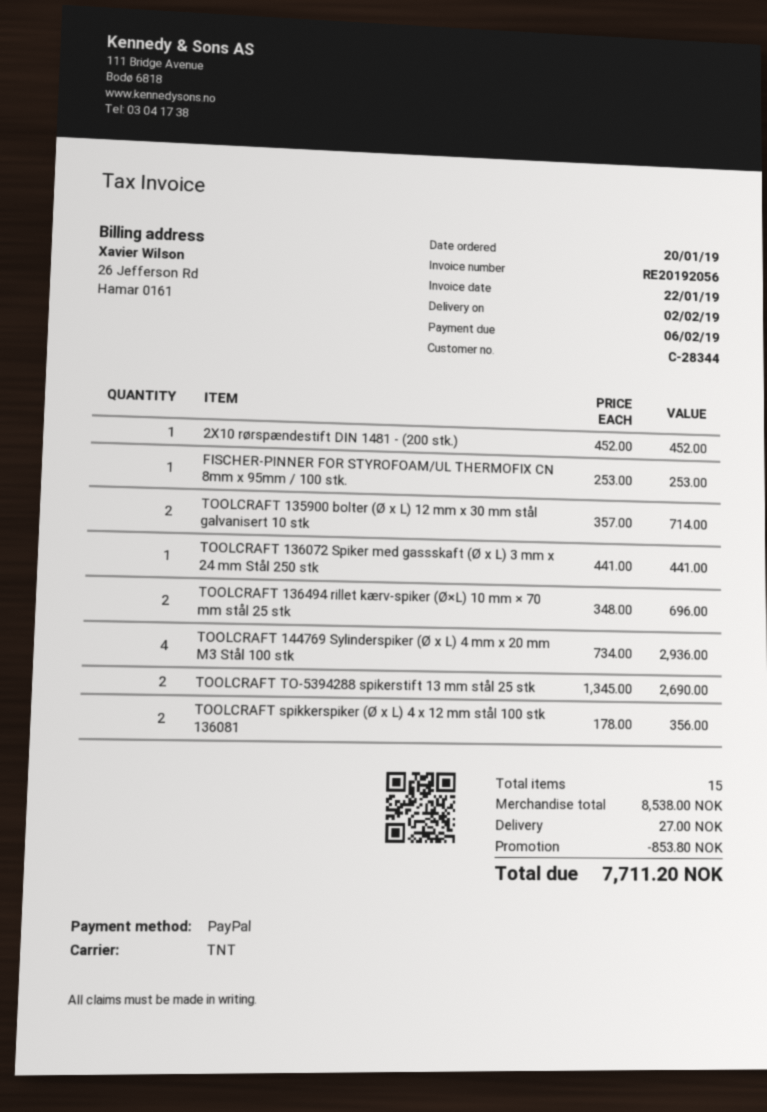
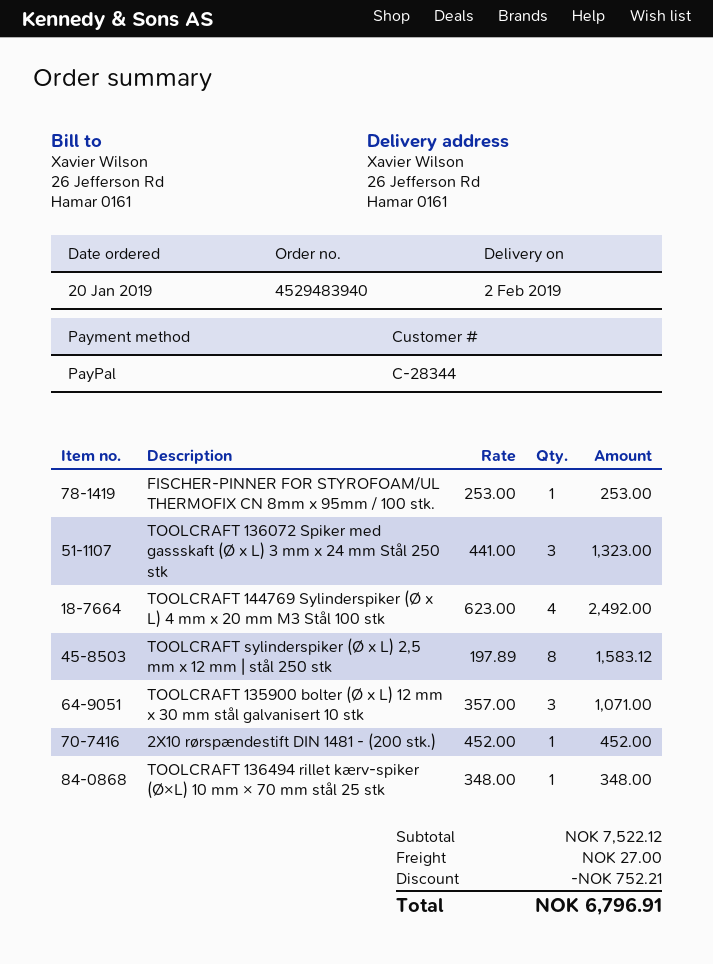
TOOLCRAFT 135900 bolter (Ø x L) 12 mm x 30 mm stål galvanisert 10 stk: 2 x 357.00 = 714.00 -> 3 x 357.00 = 1071.00
TOOLCRAFT 136072 Spiker med gassskaft (Ø x L) 3 mm x 24 mm Stål 250 stk: 1 x 441.00 = 441.00 -> 3 x 441.00 = 1323.00
TOOLCRAFT 136494 rillet kærv-spiker (Ø×L) 10 mm × 70 mm stål 25 stk: 2 x 348.00 = 696.00 -> 1 x 348.00 = 348.00
TOOLCRAFT 144769 Sylinderspiker (Ø x L) 4 mm x 20 mm M3 Stål 100 stk: 4 x 734.00 = 2936.00 -> 4 x 623.00 = 2492.00
TOOLCRAFT TO-5394288 spikerstift 13 mm stål 25 stk: 2 x 1345.00 = 2690.00 -> none
TOOLCRAFT spikkerspiker (Ø x L) 4 x 12 mm stål 100 stk 136081: 2 x 178.00 = 356.00 -> none
TOOLCRAFT sylinderspiker (Ø x L) 2,5 mm x 12 mm | stål 250 stk: none -> 8 x 197.89 = 1583.12
subtotal: 8538.00 -> 7522.12
discount: 853.80 -> 752.21
total: 7711.20 -> 6796.91

